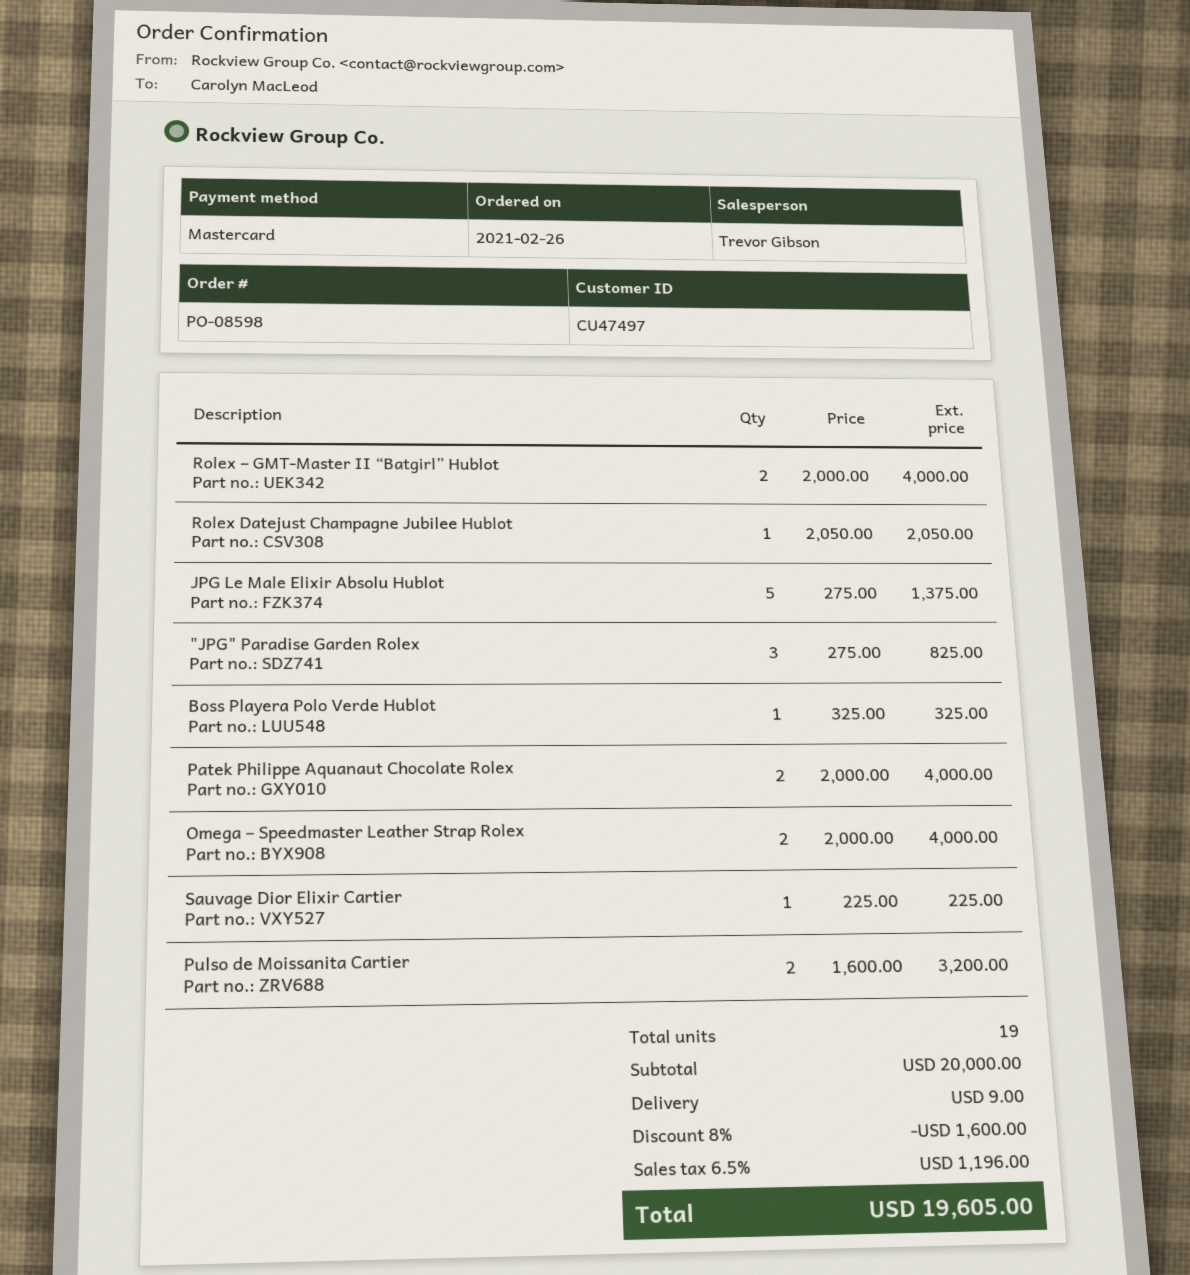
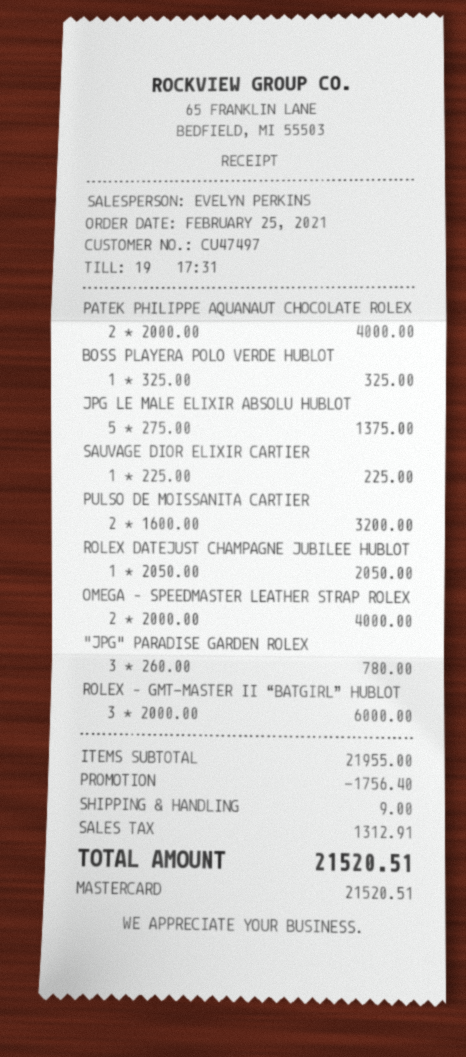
order date: 2021-02-26 -> 2021-02-25
sales rep: Trevor Gibson -> EVELYN PERKINS
Rolex – GMT-Master II “Batgirl” Hublot: 2 x 2000.00 = 4000.00 -> 3 x 2000.00 = 6000.00
"JPG" Paradise Garden Rolex: 3 x 275.00 = 825.00 -> 3 x 260.00 = 780.00
subtotal: 20000.00 -> 21955.00
discount: 1600.00 -> 1756.40
tax: 1196.00 -> 1312.91
total: 19605.00 -> 21520.51

